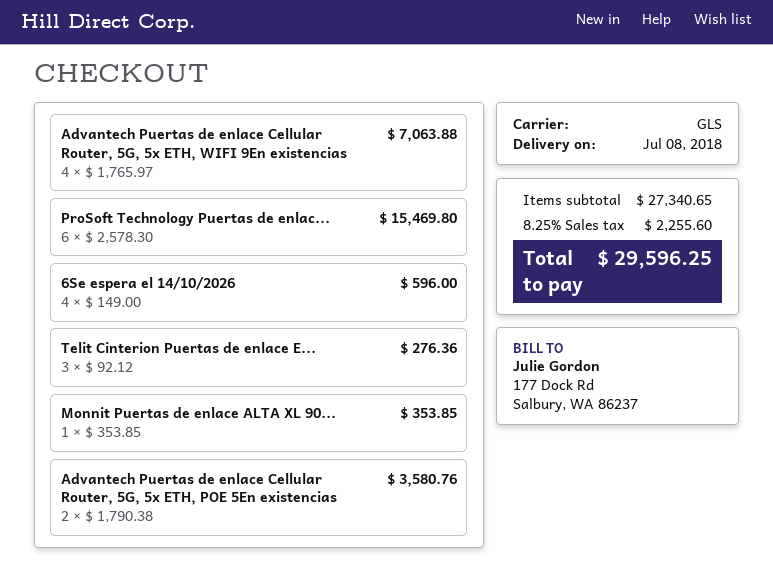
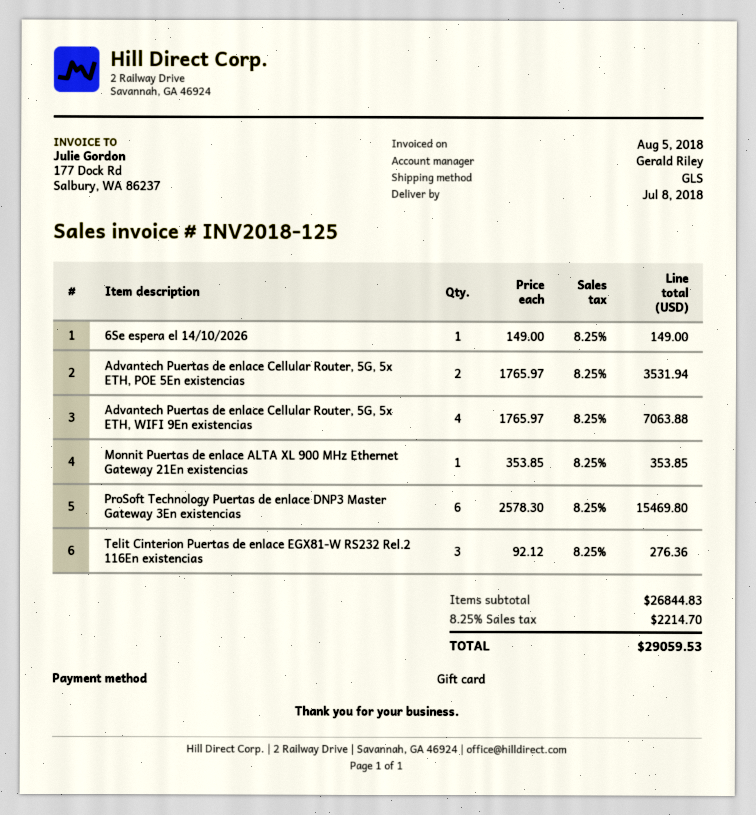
6Se espera el 14/10/2026: 4 x 149.00 = 596.00 -> 1 x 149.00 = 149.00
Advantech Puertas de enlace Cellular Router, 5G, 5x ETH, POE 5En existencias: 2 x 1790.38 = 3580.76 -> 2 x 1765.97 = 3531.94
subtotal: 27340.65 -> 26844.83
tax: 8.25% = 2255.60 -> 8.25% = 2214.70
total: 29596.25 -> 29059.53

